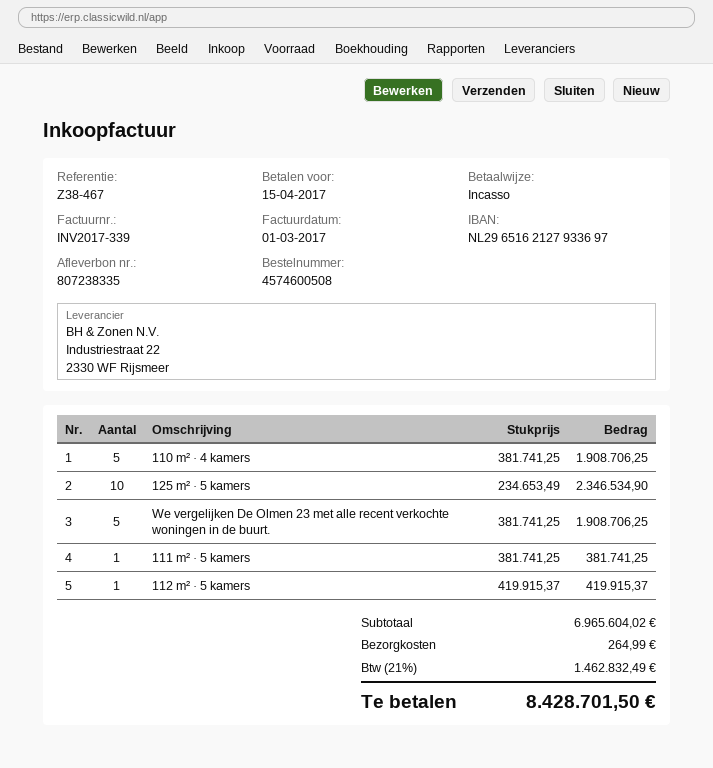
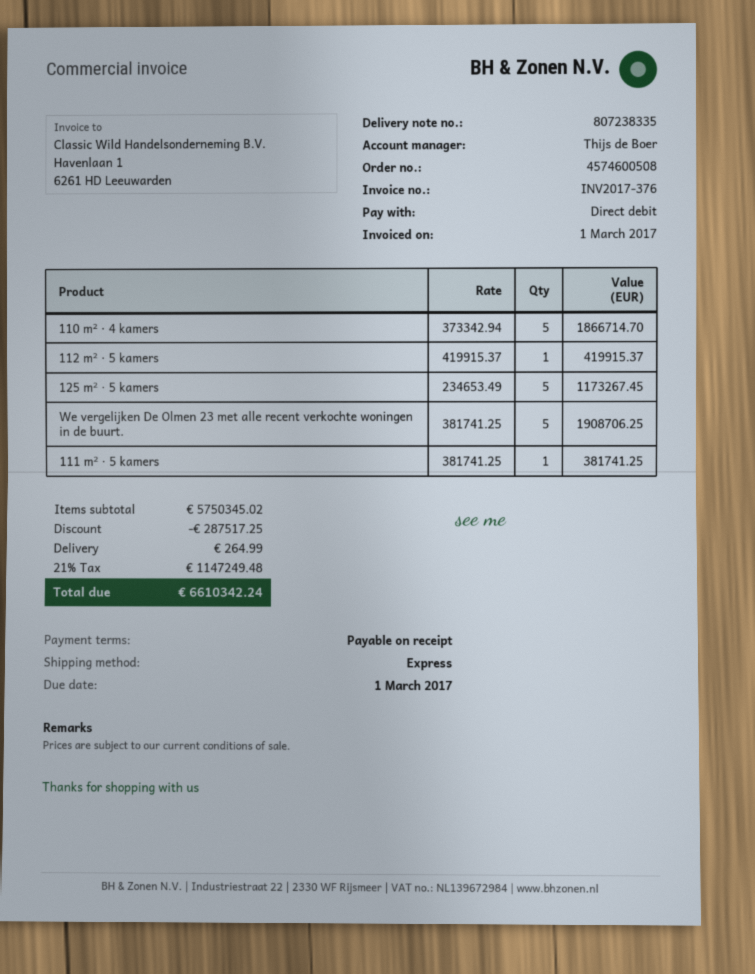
invoice number: INV2017-339 -> INV2017-376
due date: 2017-04-15 -> 2017-03-01
110 m² · 4 kamers: 5 x 381741.25 = 1908706.25 -> 5 x 373342.94 = 1866714.70
125 m² · 5 kamers: 10 x 234653.49 = 2346534.90 -> 5 x 234653.49 = 1173267.45
subtotal: 6965604.02 -> 5750345.02
discount: none -> 287517.25
tax: 21% = 1462832.49 -> 21% = 1147249.48
total: 8428701.50 -> 6610342.24

